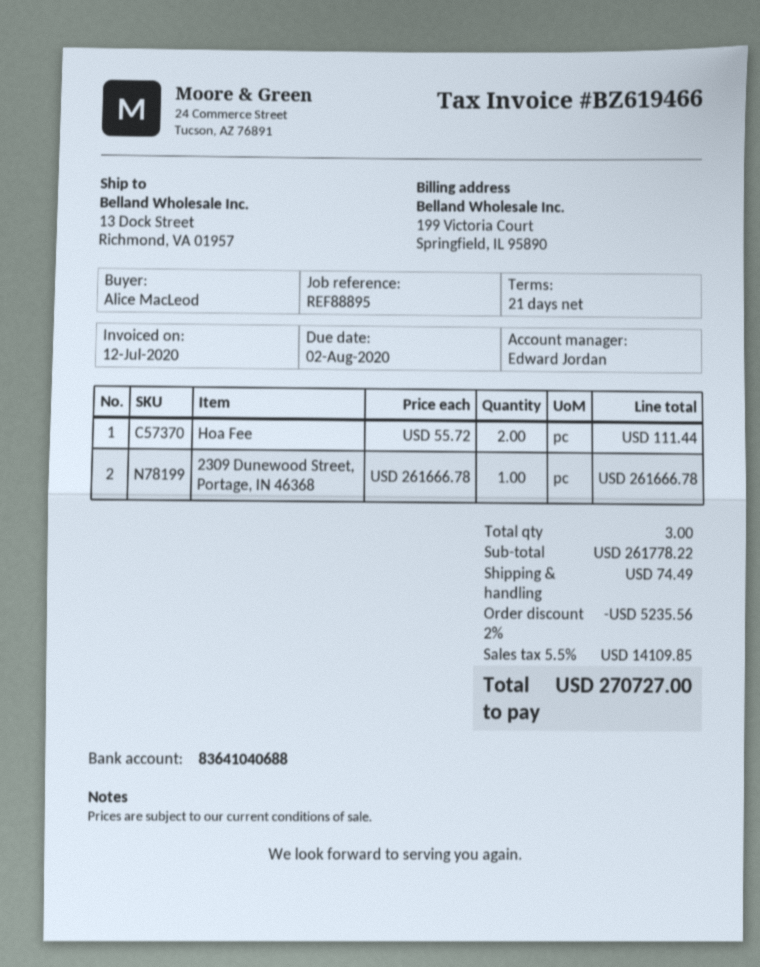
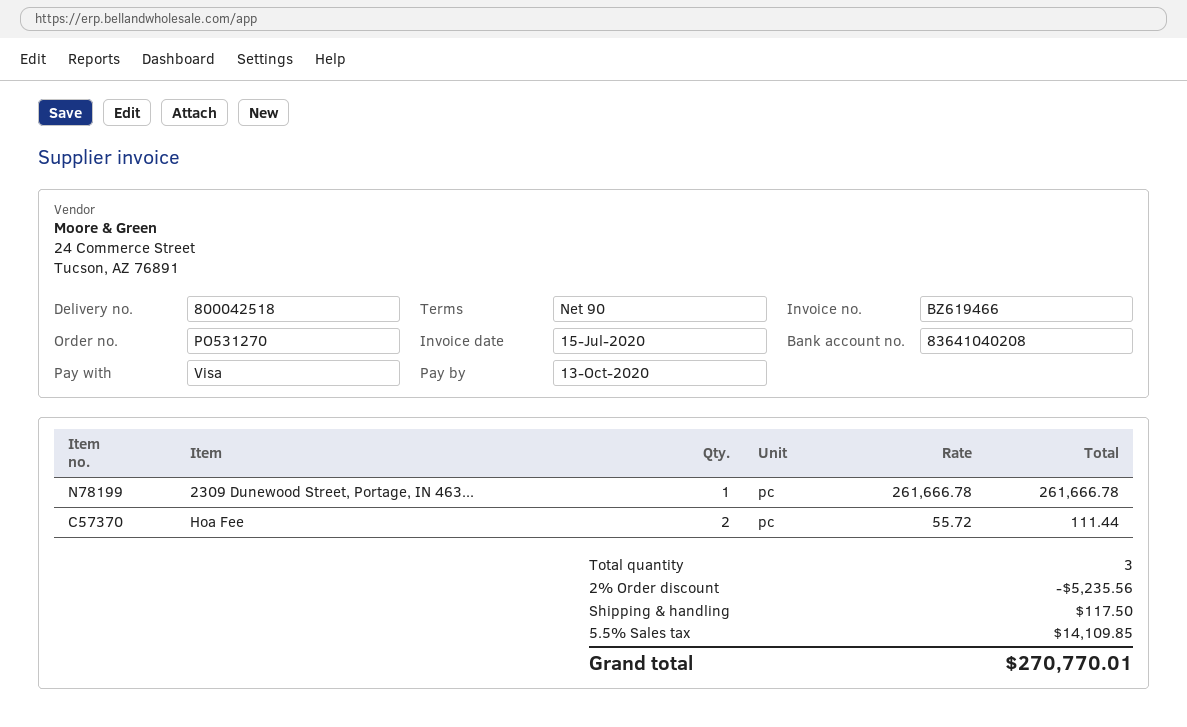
invoice date: 2020-07-12 -> 2020-07-15
payment terms: 21 days -> 90 days
due date: 2020-08-02 -> 2020-10-13
bank account: 83641040688 -> 83641040208
shipping: 74.49 -> 117.50
total: 270727.00 -> 270770.01

